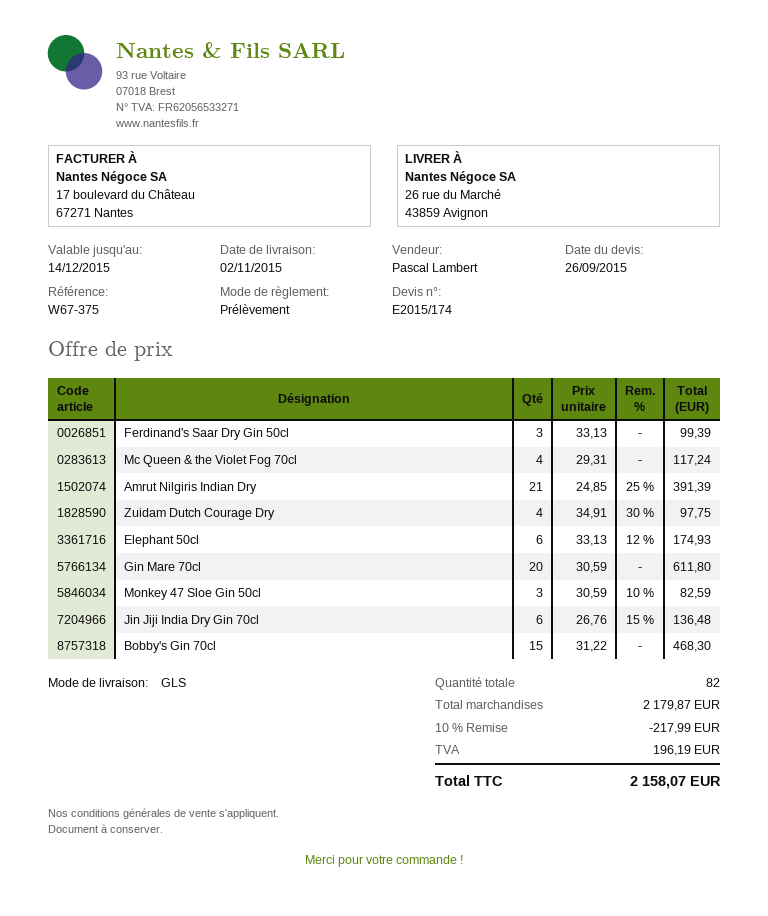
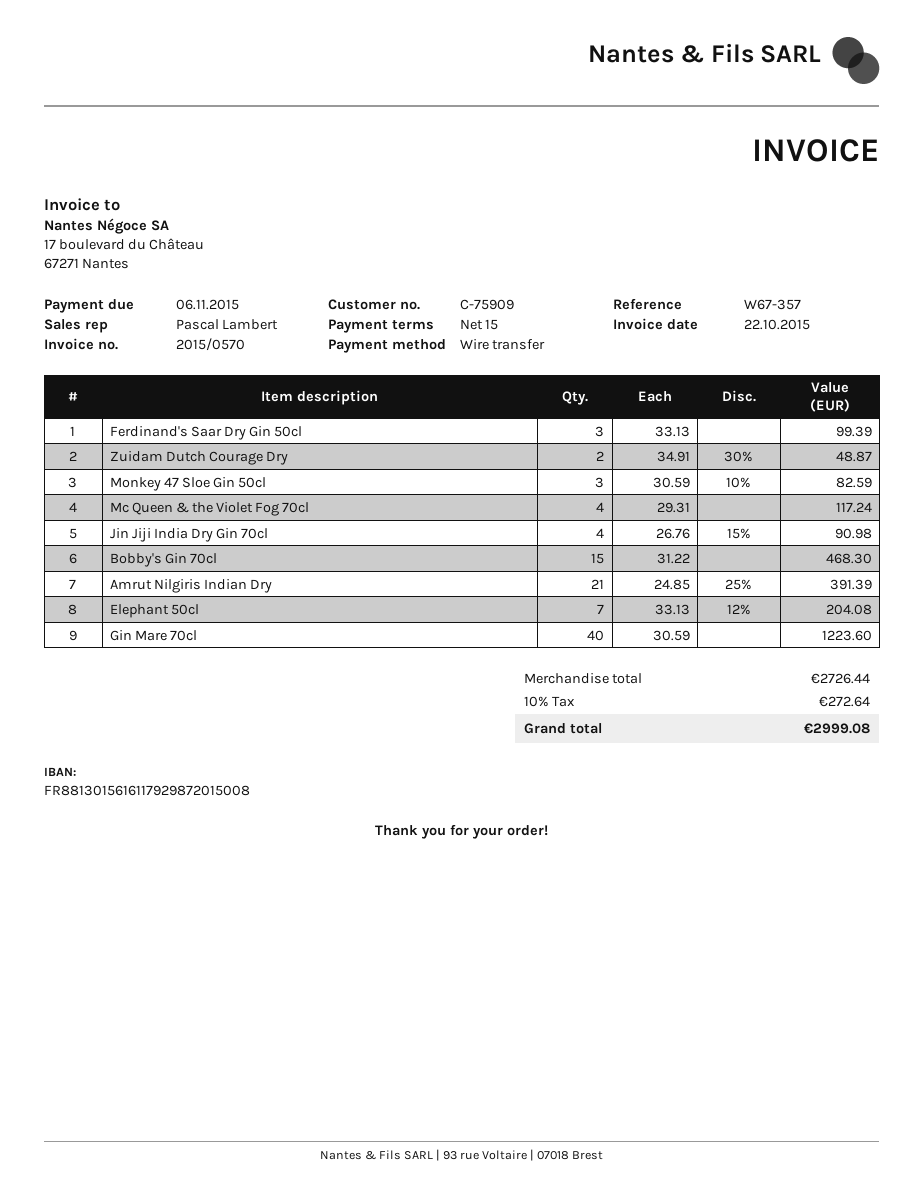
reference: W67-375 -> W67-357
payment method: direct debit -> bank transfer
Zuidam Dutch Courage Dry: 4 x 34.91 - 30% = 97.75 -> 2 x 34.91 - 30% = 48.87
Elephant 50cl: 6 x 33.13 - 12% = 174.93 -> 7 x 33.13 - 12% = 204.08
Gin Mare 70cl: 20 x 30.59 = 611.80 -> 40 x 30.59 = 1223.60
Jin Jiji India Dry Gin 70cl: 6 x 26.76 - 15% = 136.48 -> 4 x 26.76 - 15% = 90.98
subtotal: 2179.87 -> 2726.44
discount: 10% = 217.99 -> none
tax: 196.19 -> 272.64
total: 2158.07 -> 2999.08

